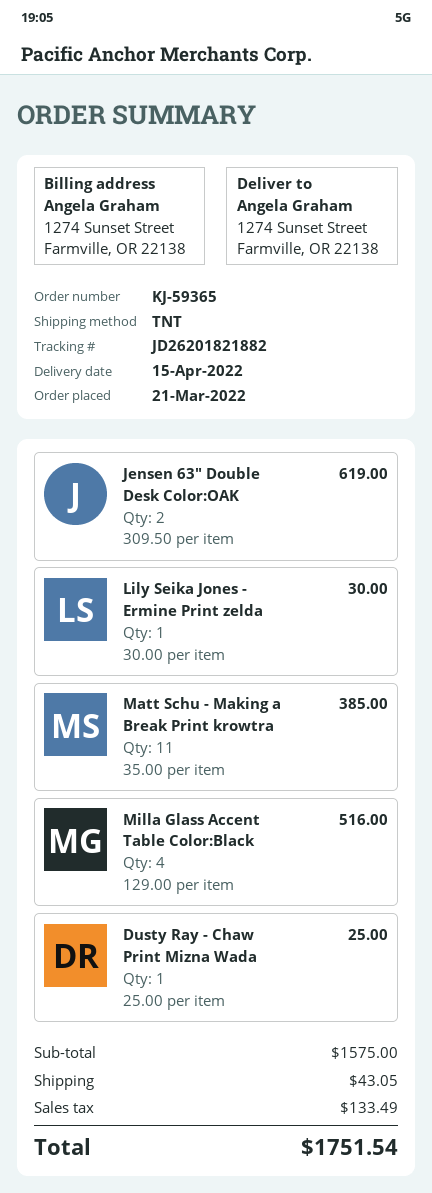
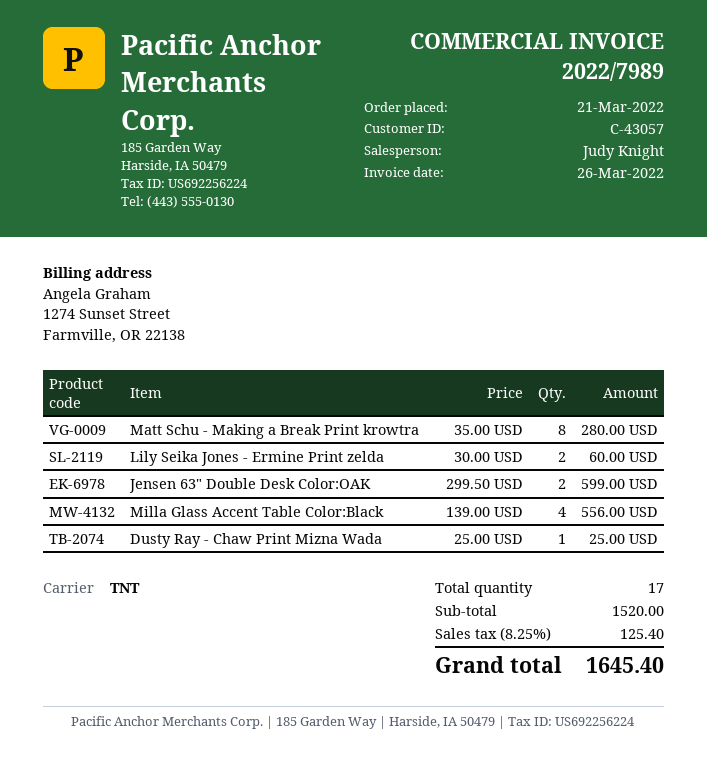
Jensen 63" Double Desk Color:OAK: 2 x 309.50 = 619.00 -> 2 x 299.50 = 599.00
Lily Seika Jones - Ermine Print zelda: 1 x 30.00 = 30.00 -> 2 x 30.00 = 60.00
Matt Schu - Making a Break Print krowtra: 11 x 35.00 = 385.00 -> 8 x 35.00 = 280.00
Milla Glass Accent Table Color:Black: 4 x 129.00 = 516.00 -> 4 x 139.00 = 556.00
subtotal: 1575.00 -> 1520.00
shipping: 43.05 -> none
tax: 133.49 -> 125.40
total: 1751.54 -> 1645.40

